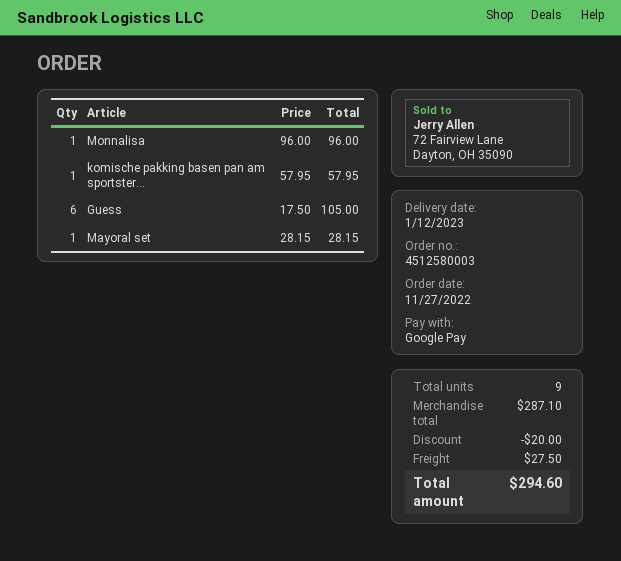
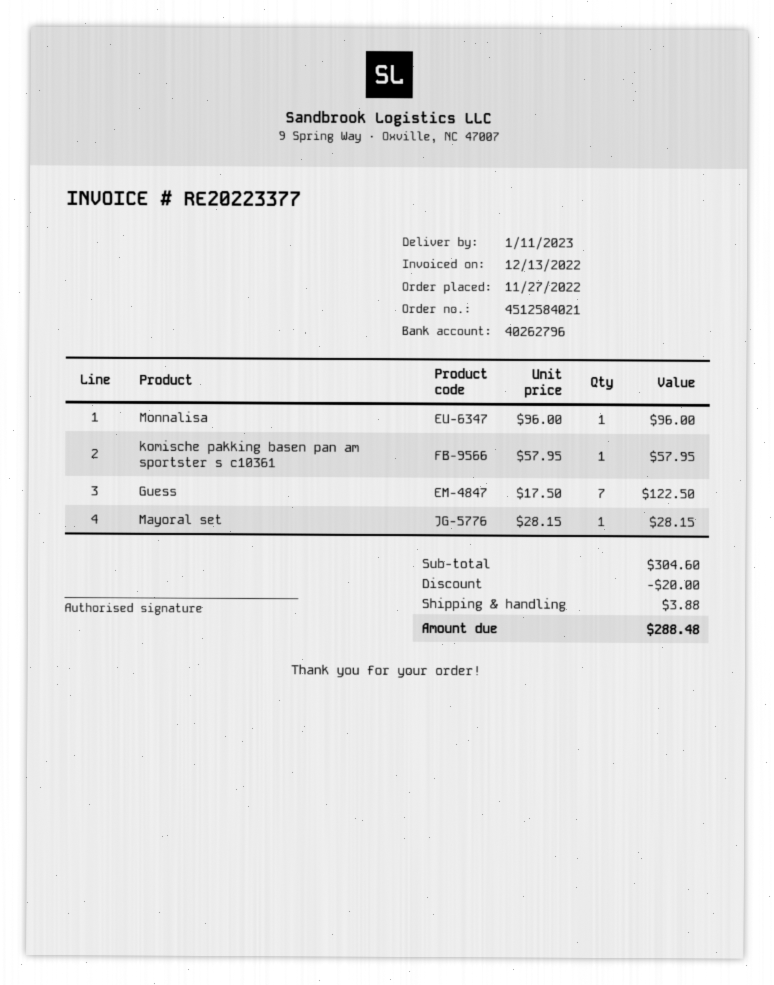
order number: 4512580003 -> 4512584021
delivery date: 2023-01-12 -> 2023-01-11
Guess: 6 x 17.50 = 105.00 -> 7 x 17.50 = 122.50
subtotal: 287.10 -> 304.60
shipping: 27.50 -> 3.88
total: 294.60 -> 288.48

